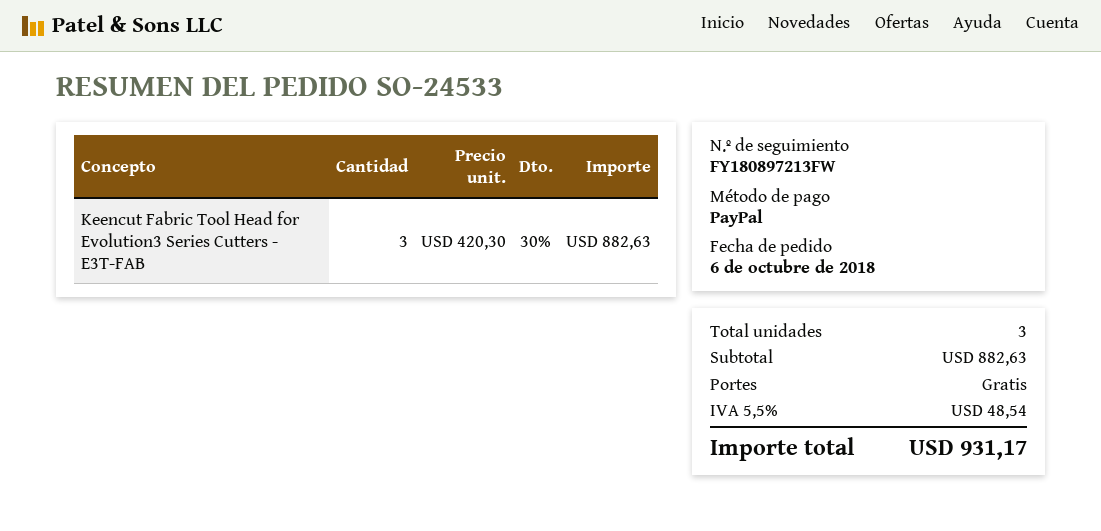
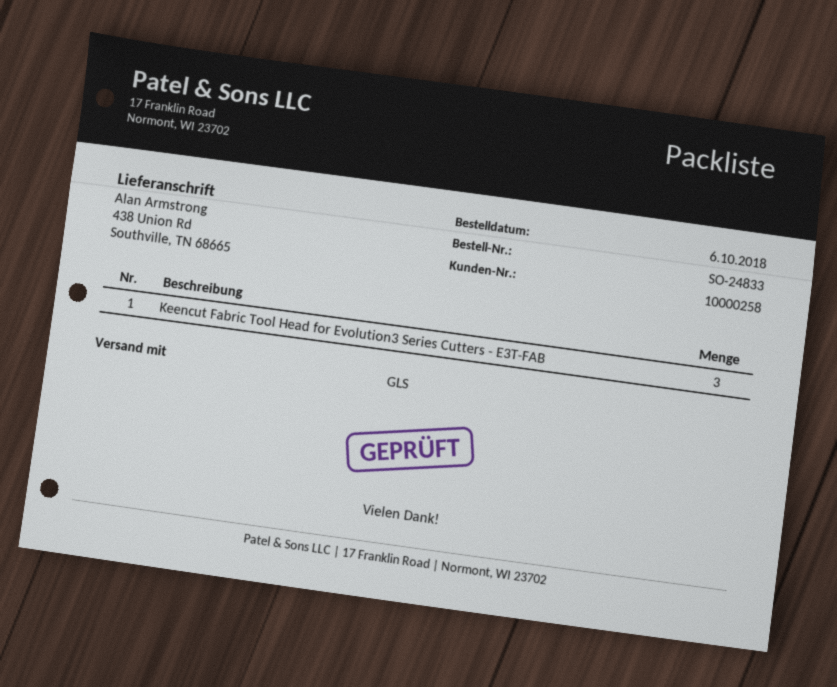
order number: SO-24533 -> SO-24833

